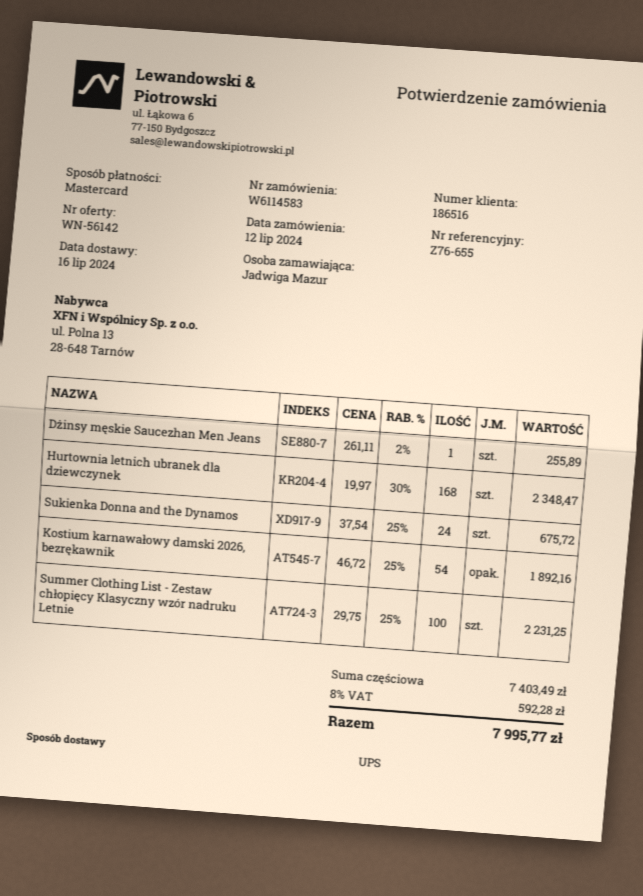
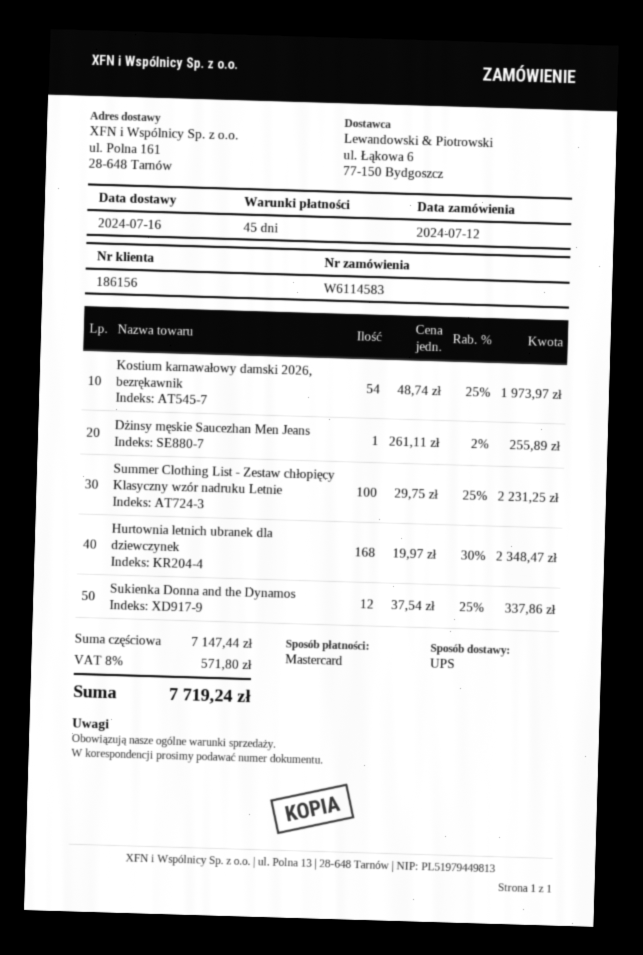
customer number: 186516 -> 186156
Sukienka Donna and the Dynamos: 24 x 37.54 - 25% = 675.72 -> 12 x 37.54 - 25% = 337.86
Kostium karnawałowy damski 2026, bezrękawnik: 54 x 46.72 - 25% = 1892.16 -> 54 x 48.74 - 25% = 1973.97
subtotal: 7403.49 -> 7147.44
tax: 8% = 592.28 -> 8% = 571.80
total: 7995.77 -> 7719.24

